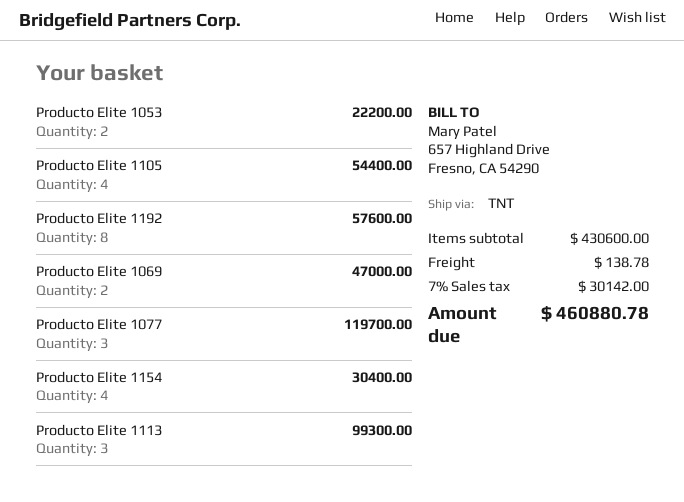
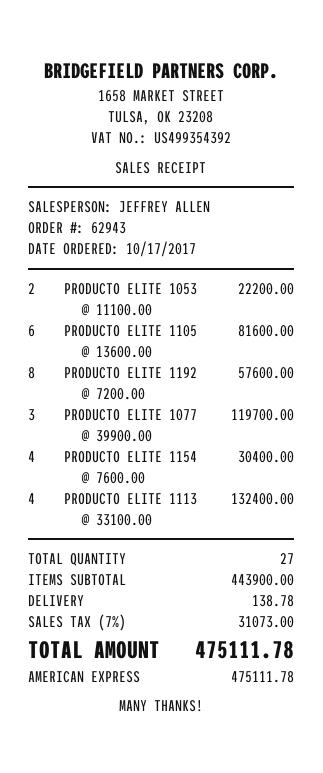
Producto Elite 1105: 4 for 54400.00 -> 6 for 81600.00
Producto Elite 1069: 2 for 47000.00 -> none
Producto Elite 1113: 3 for 99300.00 -> 4 for 132400.00
subtotal: 430600.00 -> 443900.00
tax: 7% = 30142.00 -> 7% = 31073.00
total: 460880.78 -> 475111.78

